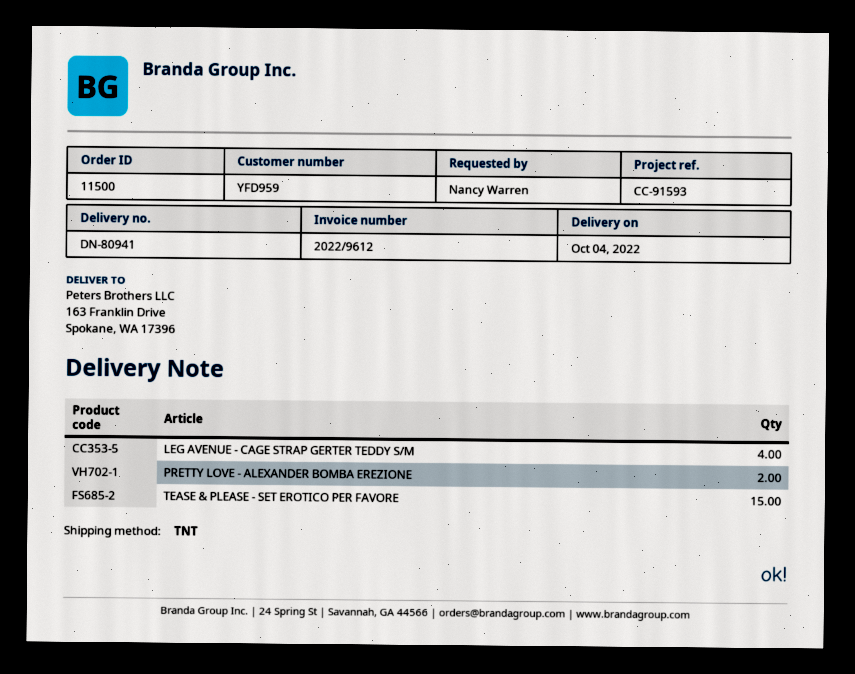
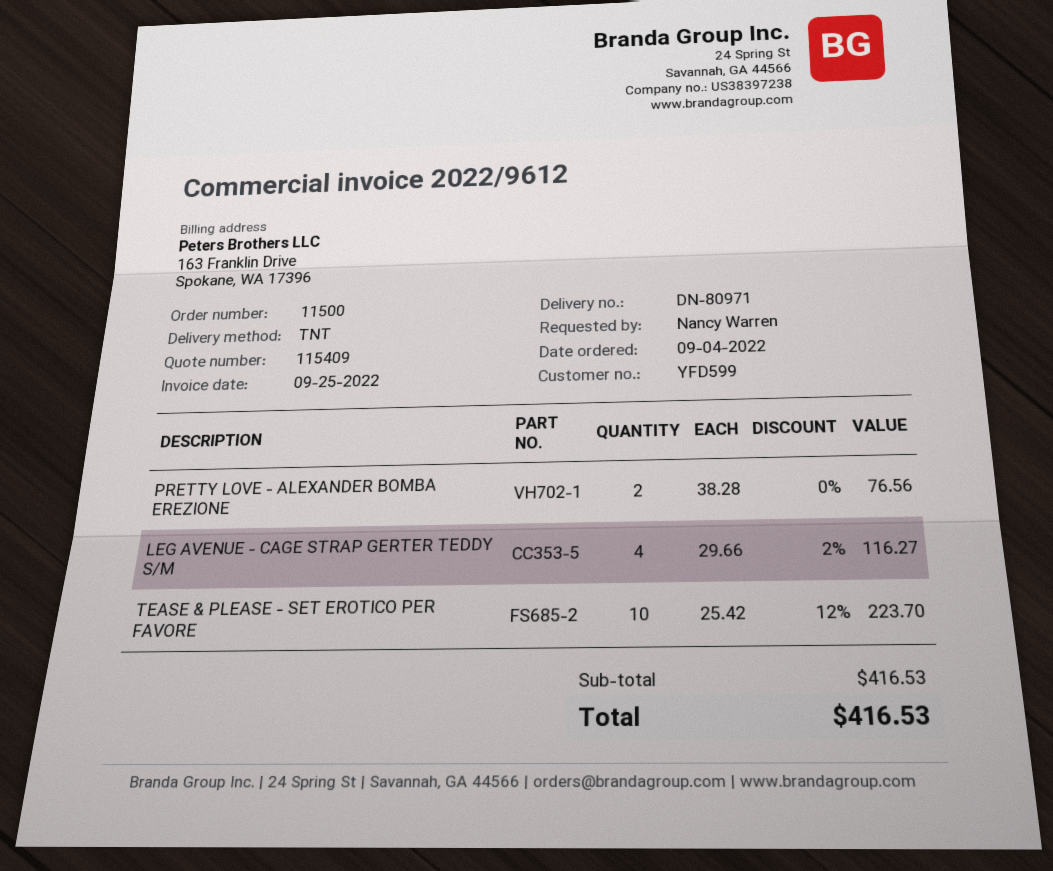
delivery note number: DN-80941 -> DN-80971
customer number: YFD959 -> YFD599
TEASE & PLEASE - SET EROTICO PER FAVORE: 15 -> 10

